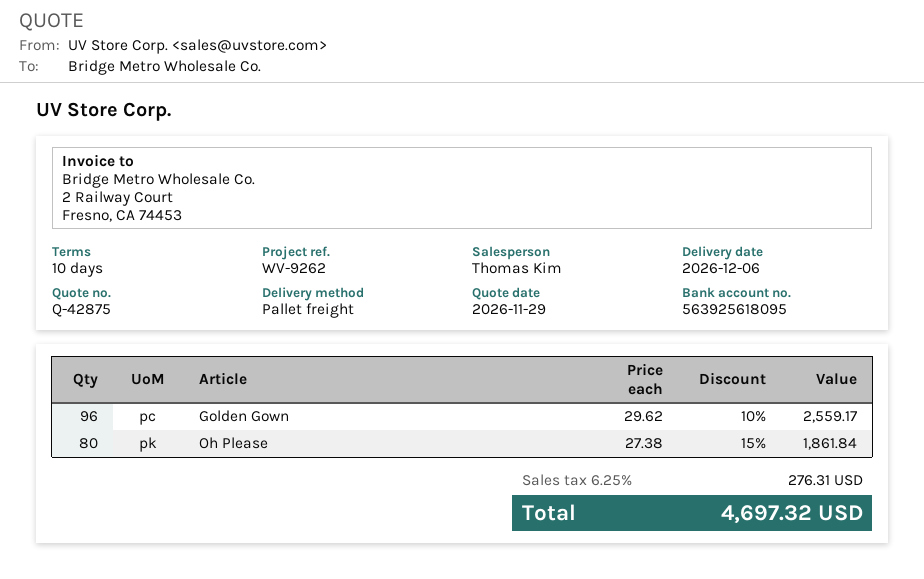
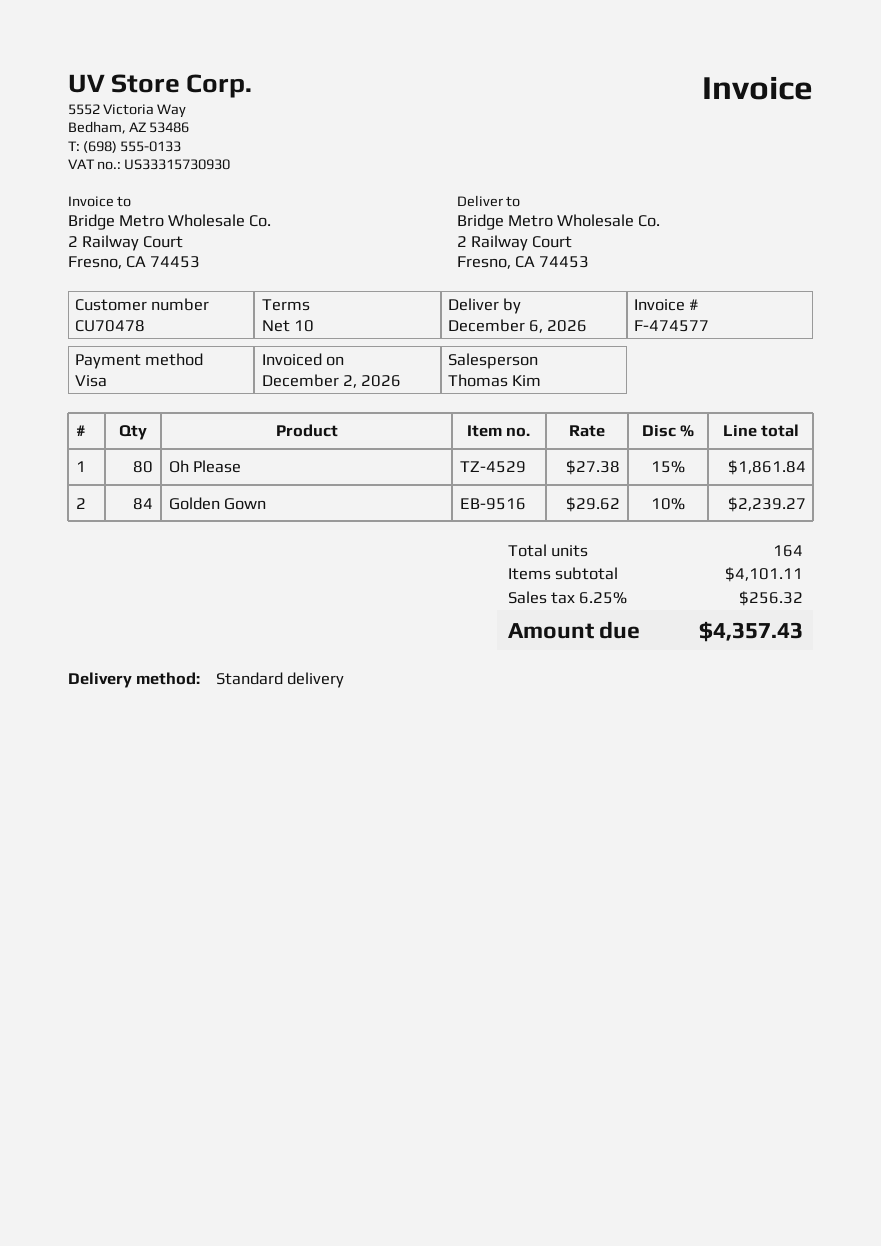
shipping method: pallet freight -> standard
Golden Gown: 96 x 29.62 - 10% = 2559.17 -> 84 x 29.62 - 10% = 2239.27
tax: 6.25% = 276.31 -> 6.25% = 256.32
total: 4697.32 -> 4357.43

